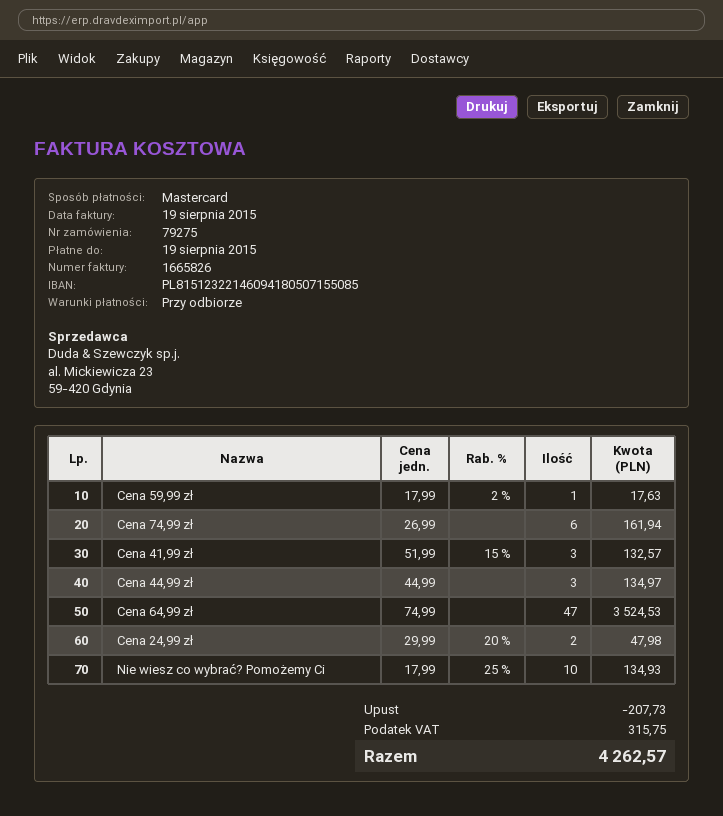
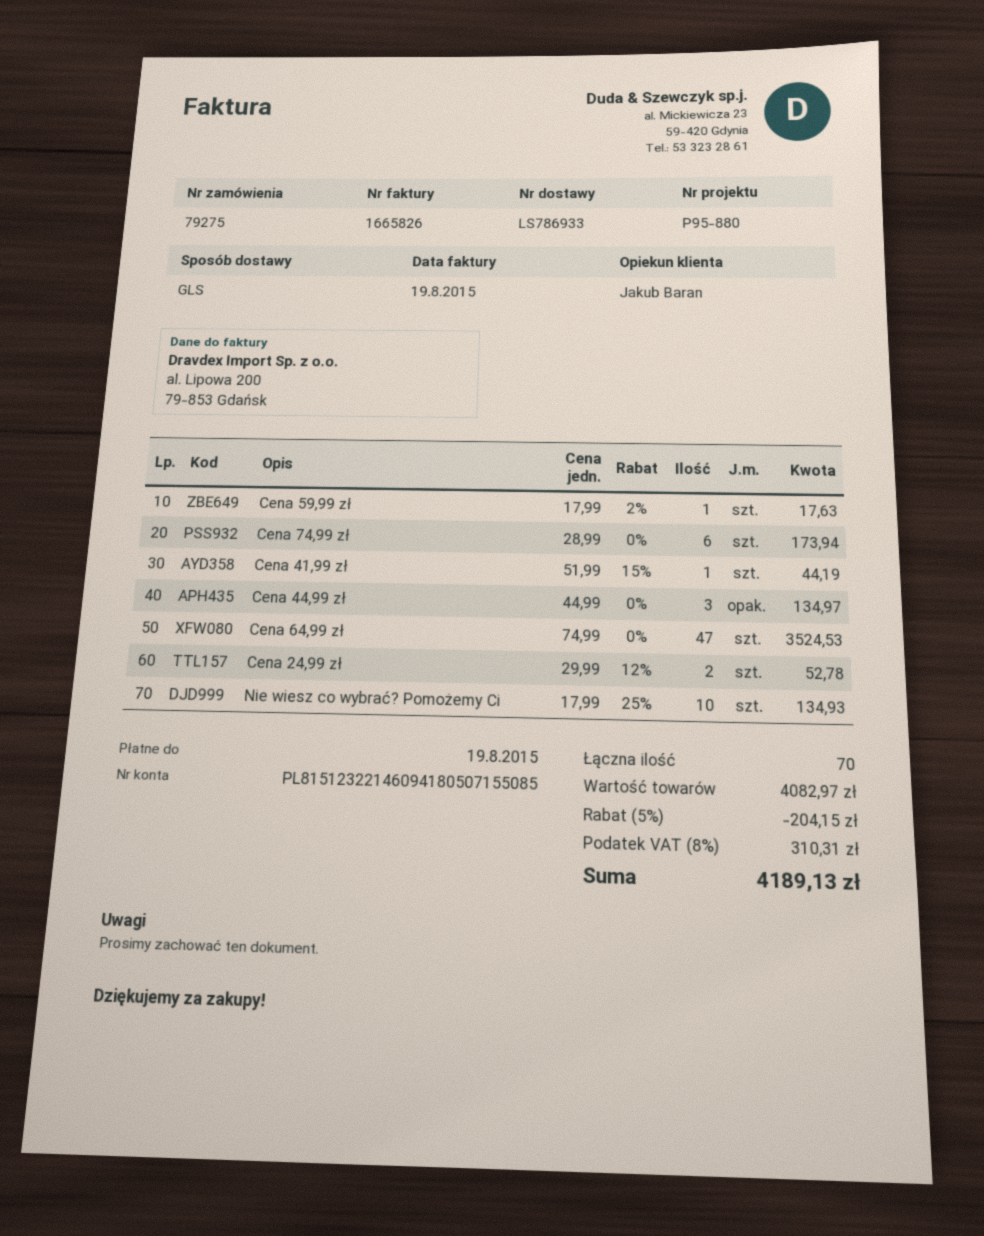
Cena 74,99 zł: 6 x 26.99 = 161.94 -> 6 x 28.99 = 173.94
Cena 41,99 zł: 3 x 51.99 - 15% = 132.57 -> 1 x 51.99 - 15% = 44.19
Cena 24,99 zł: 2 x 29.99 - 20% = 47.98 -> 2 x 29.99 - 12% = 52.78
discount: 207.73 -> 204.15
tax: 315.75 -> 310.31
total: 4262.57 -> 4189.13

